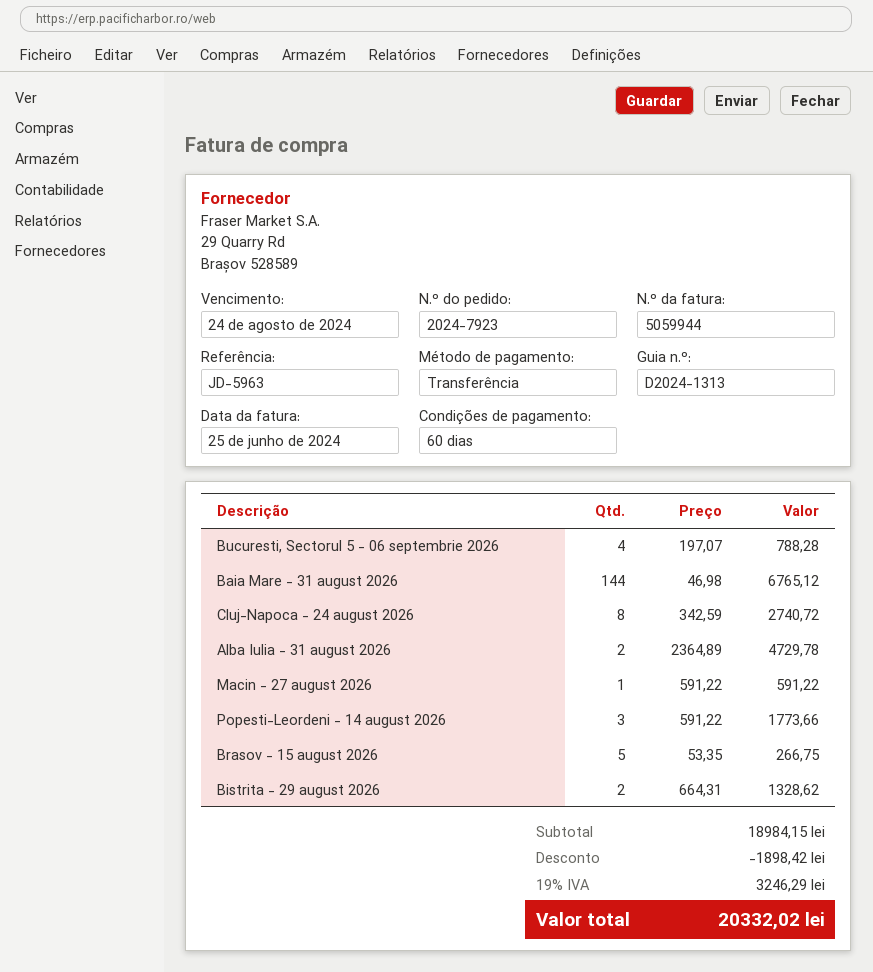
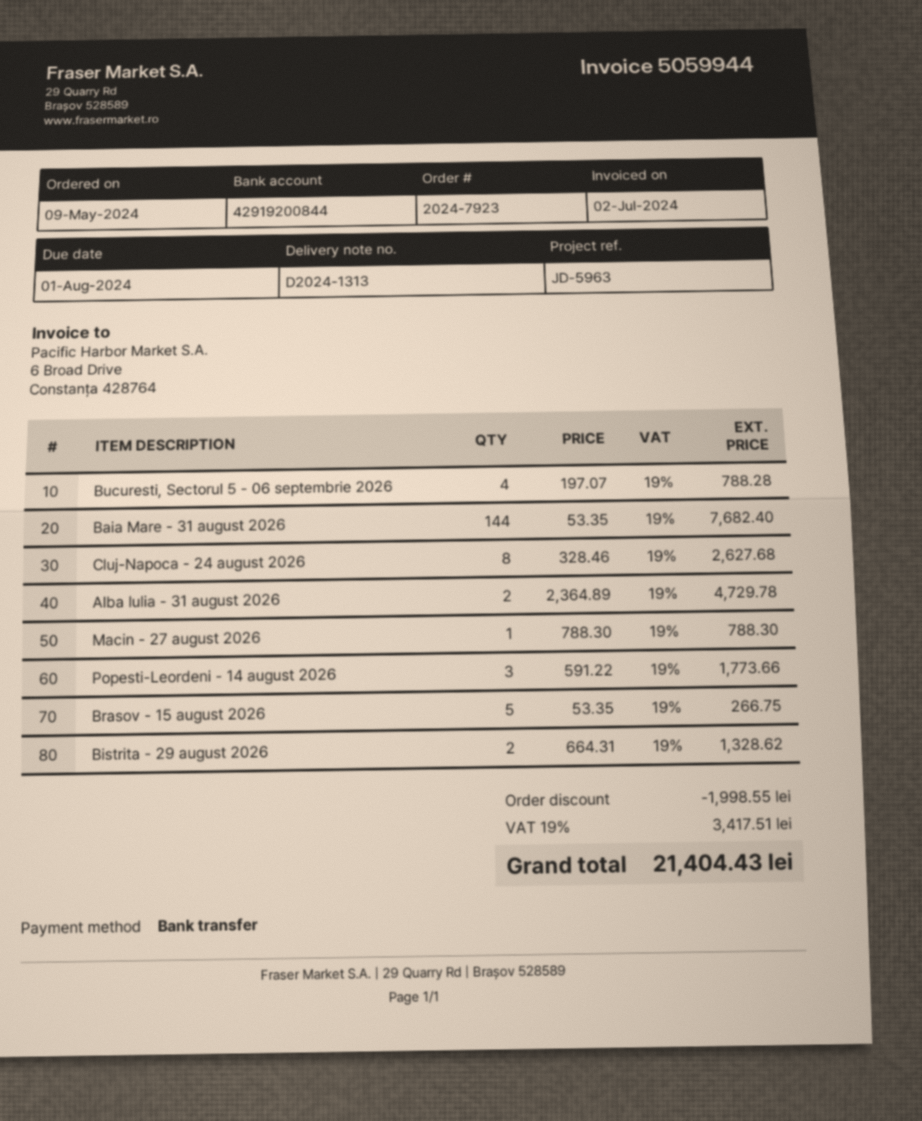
invoice date: 2024-06-25 -> 2024-07-02
due date: 2024-08-24 -> 2024-08-01
Baia Mare - 31 august 2026: 144 x 46.98 = 6765.12 -> 144 x 53.35 = 7682.40
Cluj-Napoca - 24 august 2026: 8 x 342.59 = 2740.72 -> 8 x 328.46 = 2627.68
Macin - 27 august 2026: 1 x 591.22 = 591.22 -> 1 x 788.30 = 788.30
discount: 1898.42 -> 1998.55
tax: 19% = 3246.29 -> 19% = 3417.51
total: 20332.02 -> 21404.43

